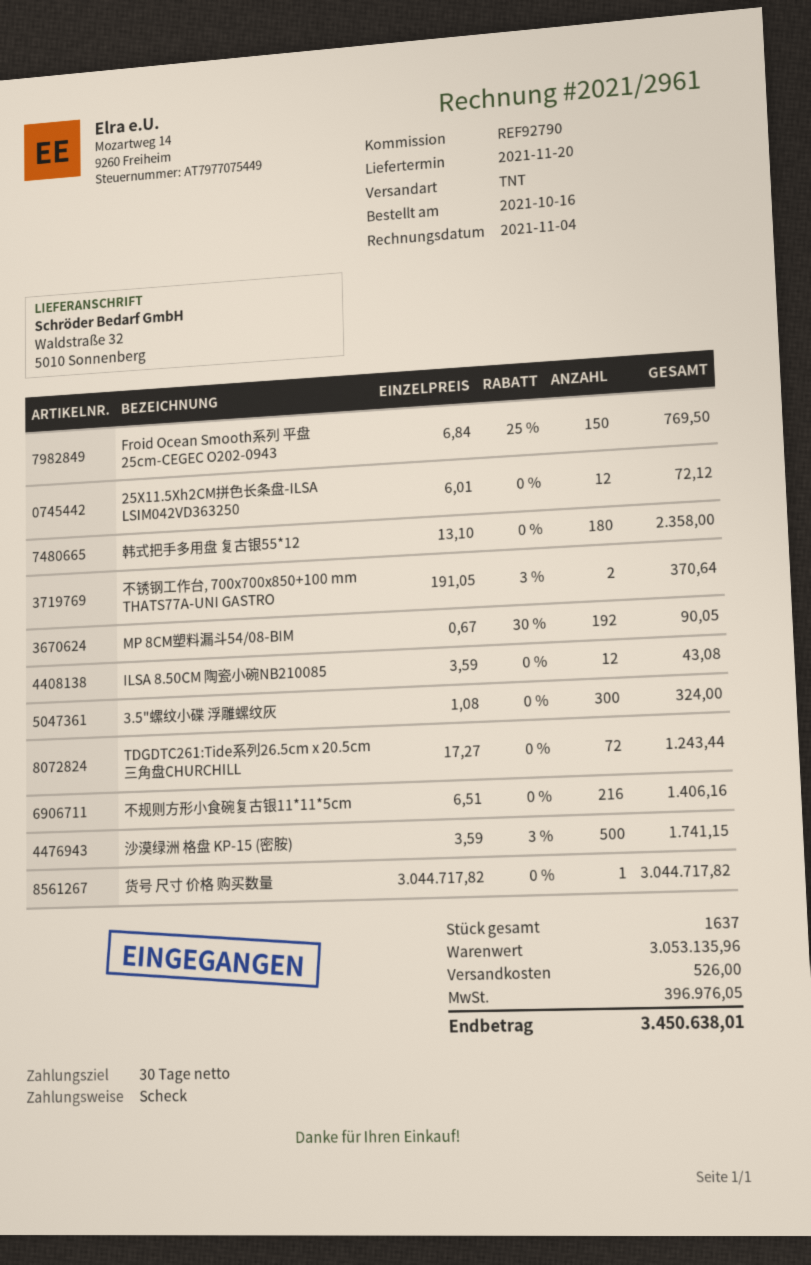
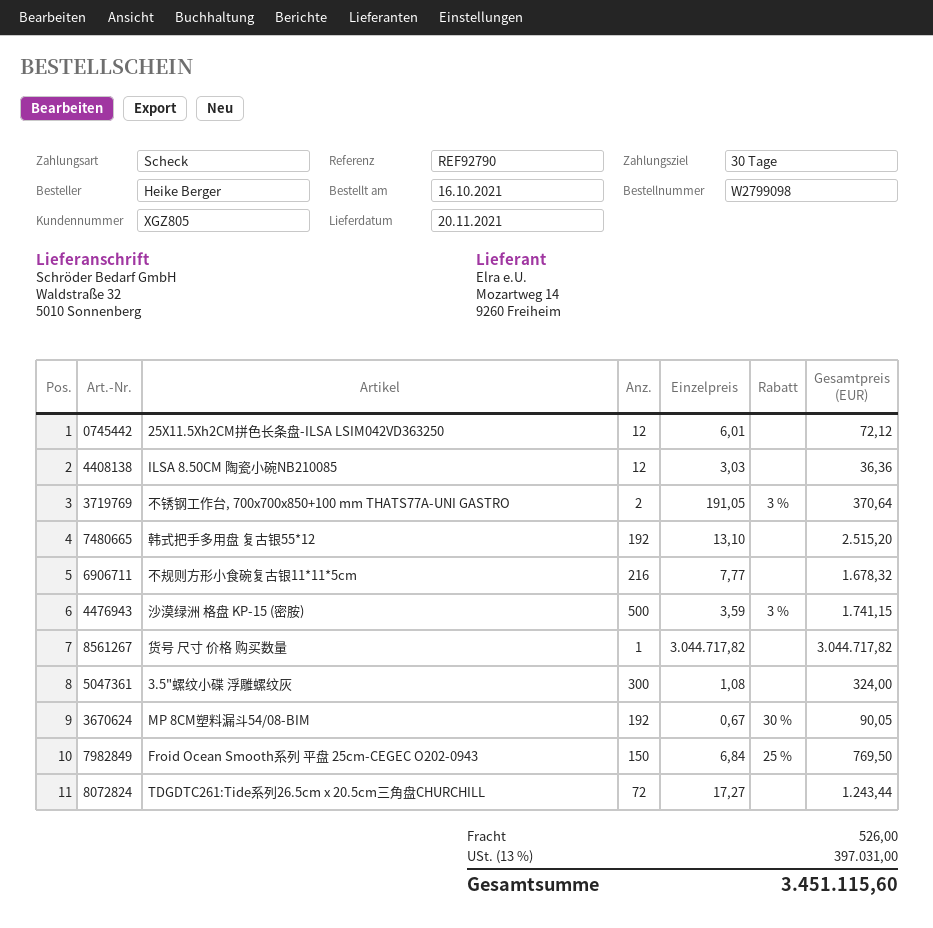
韩式把手多用盘 复古银55*12: 180 x 13.10 = 2358.00 -> 192 x 13.10 = 2515.20
ILSA 8.50CM 陶瓷小碗NB210085: 12 x 3.59 = 43.08 -> 12 x 3.03 = 36.36
不规则方形小食碗复古银11*11*5cm: 216 x 6.51 = 1406.16 -> 216 x 7.77 = 1678.32
tax: 396976.05 -> 397031.00
total: 3450638.01 -> 3451115.60

